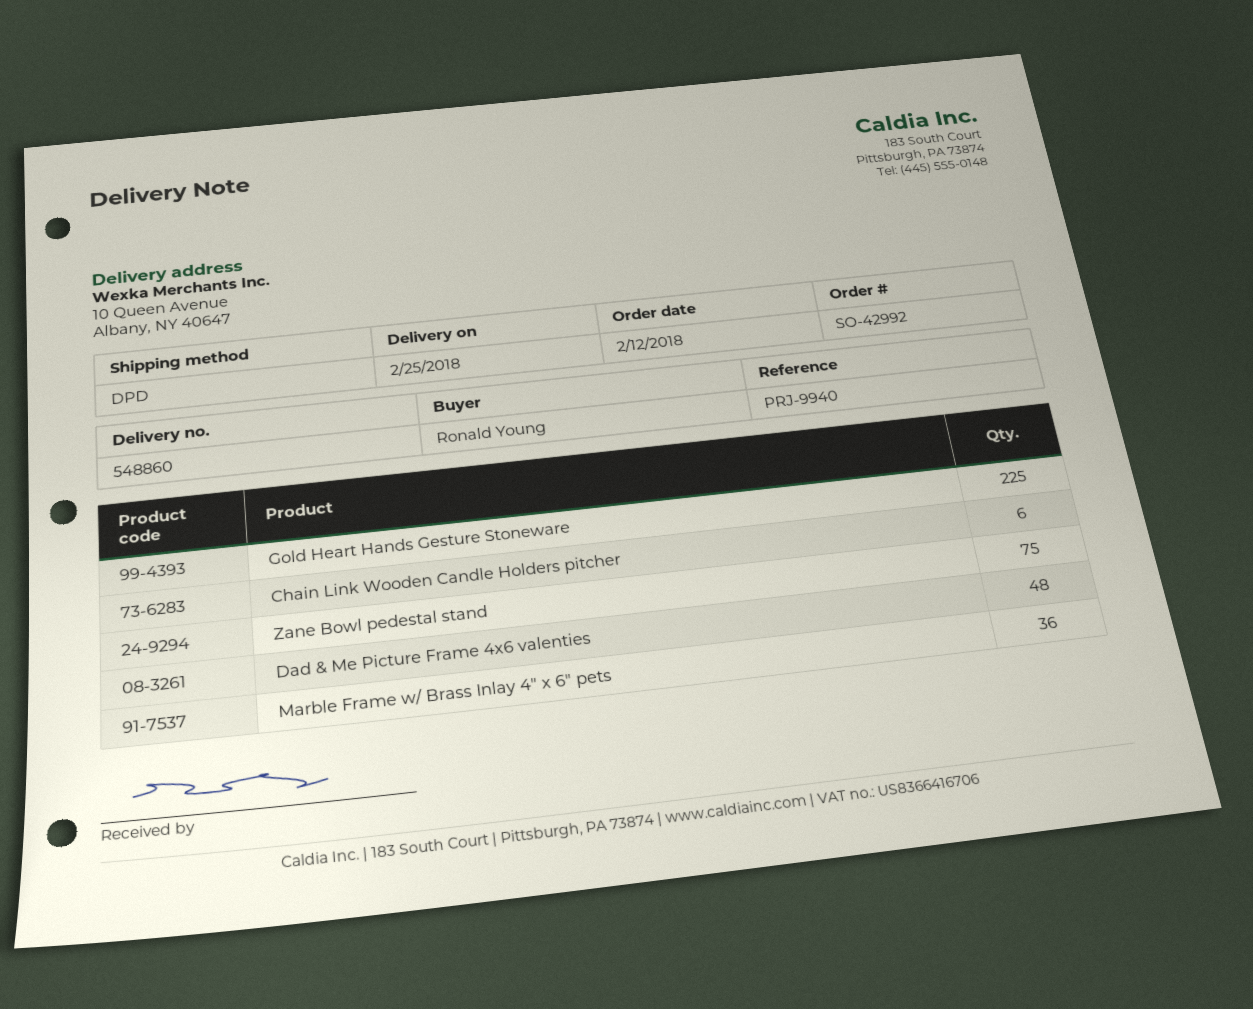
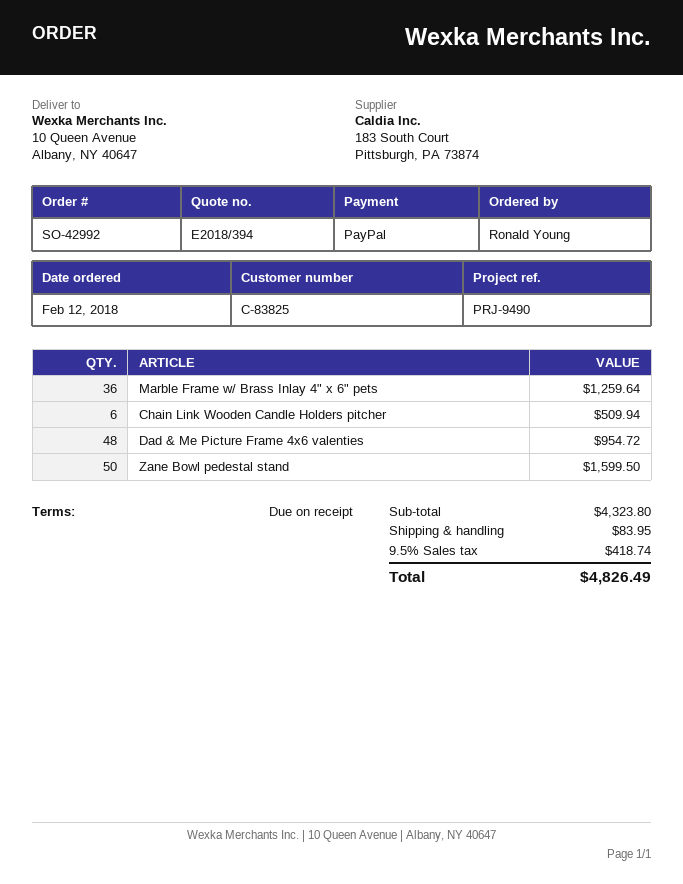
reference: PRJ-9940 -> PRJ-9490
Gold Heart Hands Gesture Stoneware: 225 -> none
Zane Bowl pedestal stand: 75 -> 50

